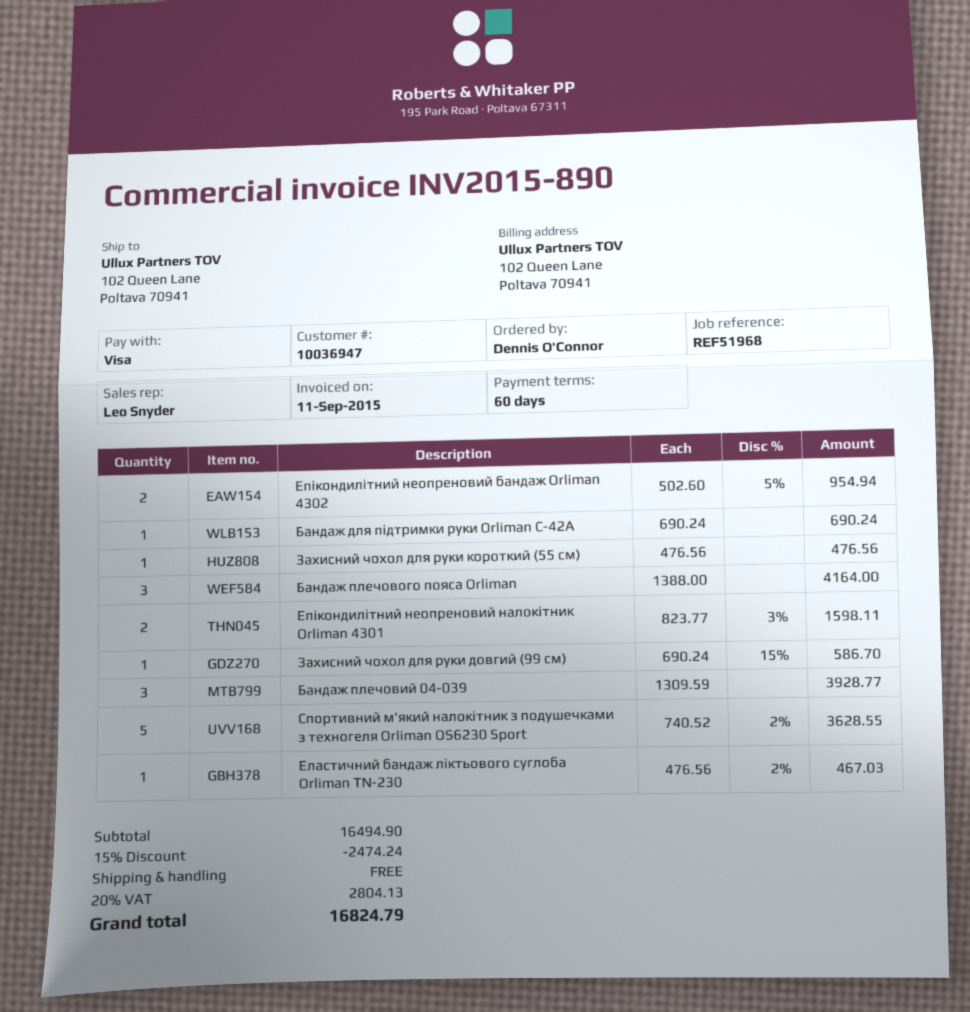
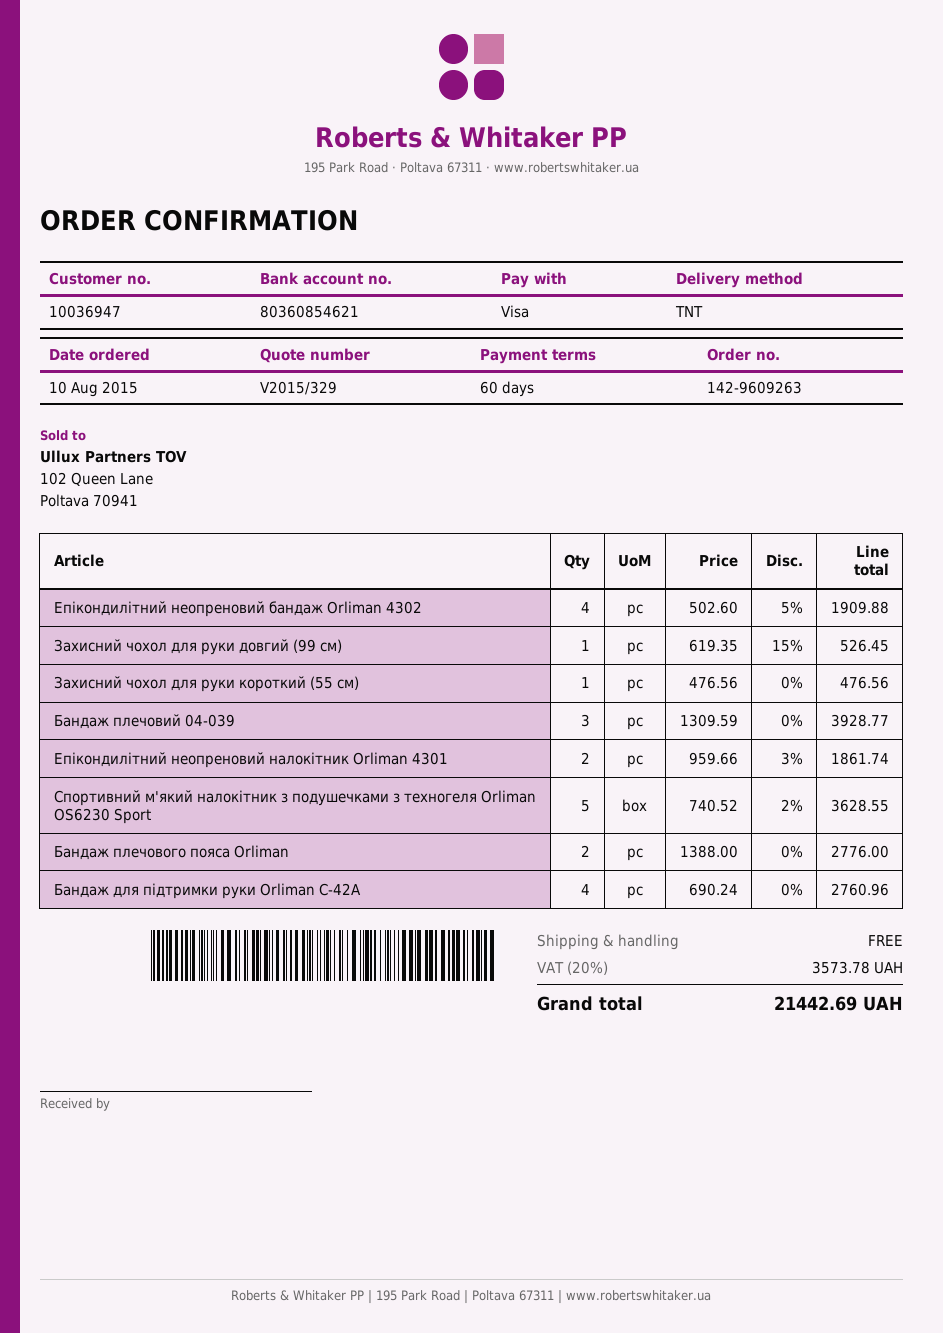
Епікондилітний неопреновий бандаж Orliman 4302: 2 x 502.60 - 5% = 954.94 -> 4 x 502.60 - 5% = 1909.88
Бандаж для підтримки руки Orliman C-42A: 1 x 690.24 = 690.24 -> 4 x 690.24 = 2760.96
Бандаж плечового пояса Orliman: 3 x 1388.00 = 4164.00 -> 2 x 1388.00 = 2776.00
Епікондилітний неопреновий налокітник Orliman 4301: 2 x 823.77 - 3% = 1598.11 -> 2 x 959.66 - 3% = 1861.74
Захисний чохол для руки довгий (99 см): 1 x 690.24 - 15% = 586.70 -> 1 x 619.35 - 15% = 526.45
Еластичний бандаж ліктьового суглоба Orliman TN-230: 1 x 476.56 - 2% = 467.03 -> none
discount: 15% = 2474.24 -> none
tax: 20% = 2804.13 -> 20% = 3573.78
total: 16824.79 -> 21442.69

